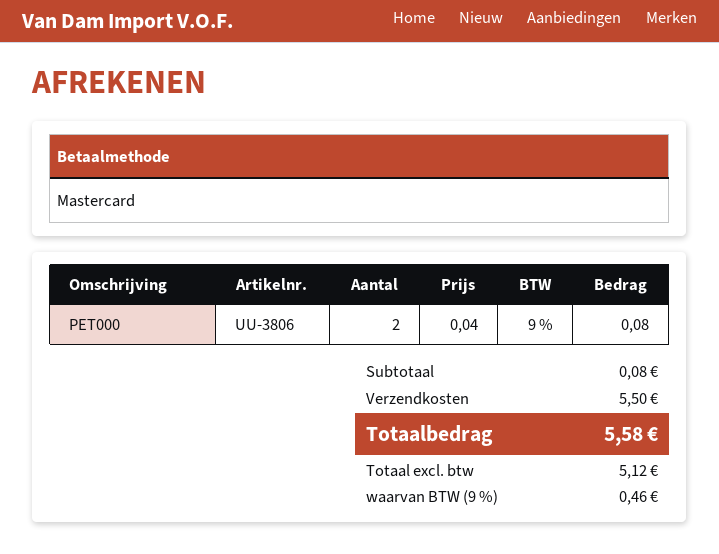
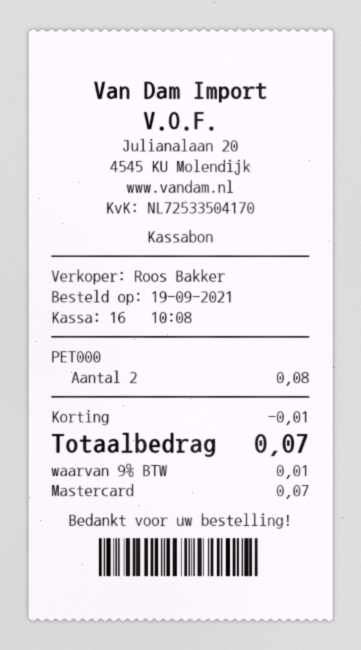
discount: none -> 0.01
shipping: 5.50 -> none
tax: 9% = 0.46 -> 9% = 0.01
total: 5.58 -> 0.07

